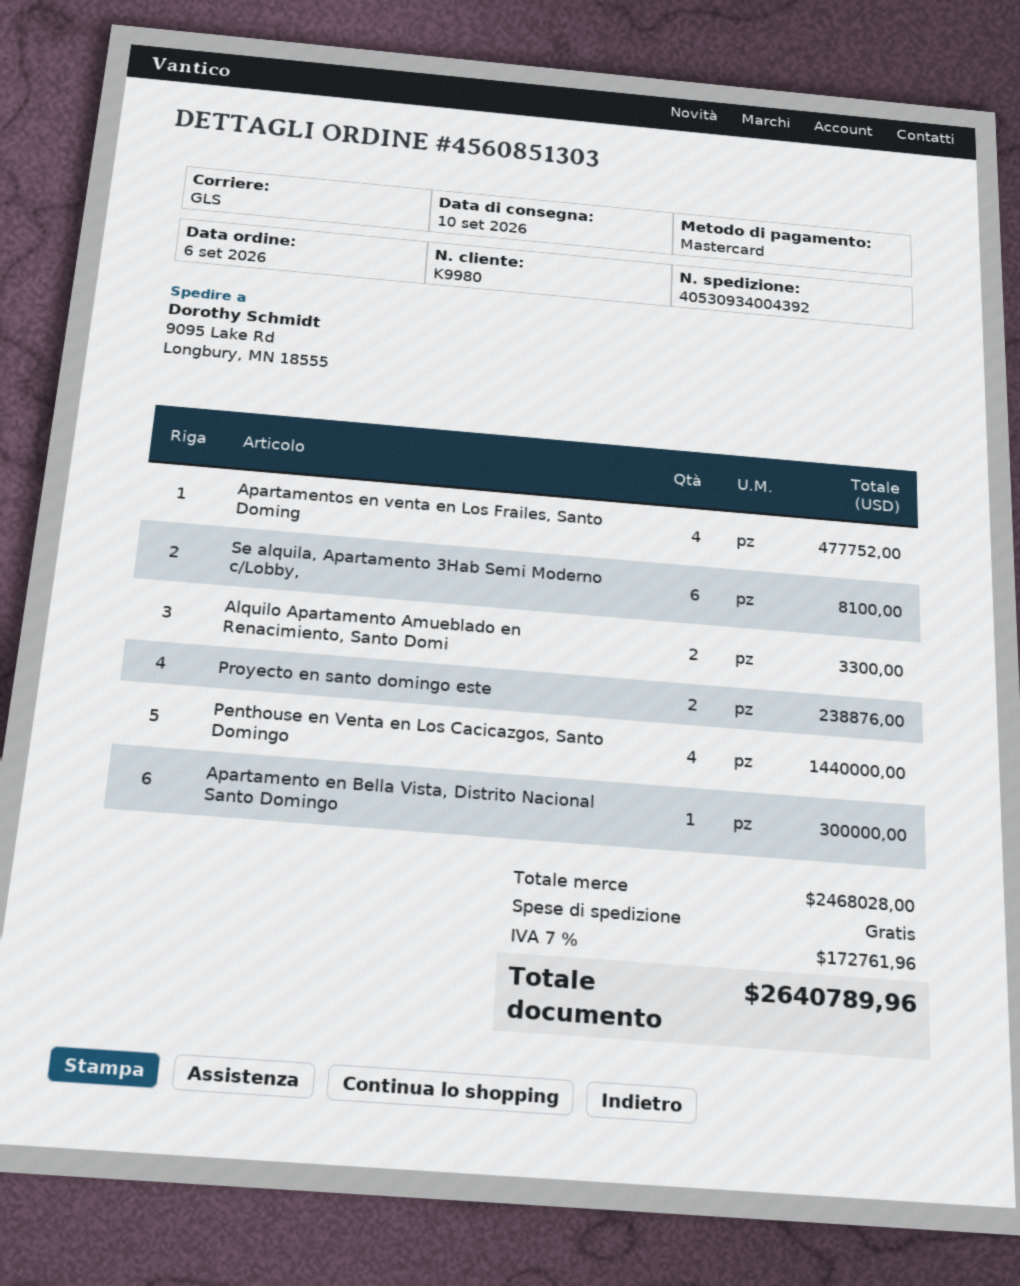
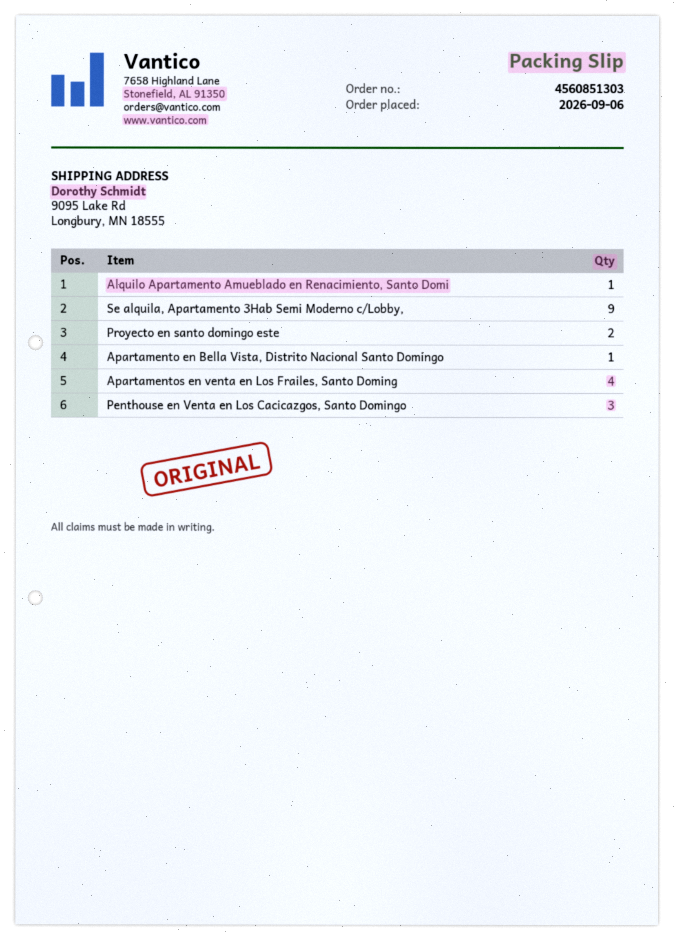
Se alquila, Apartamento 3Hab Semi Moderno c/Lobby,: 6 -> 9
Alquilo Apartamento Amueblado en Renacimiento, Santo Domi: 2 -> 1
Penthouse en Venta en Los Cacicazgos, Santo Domingo: 4 -> 3

